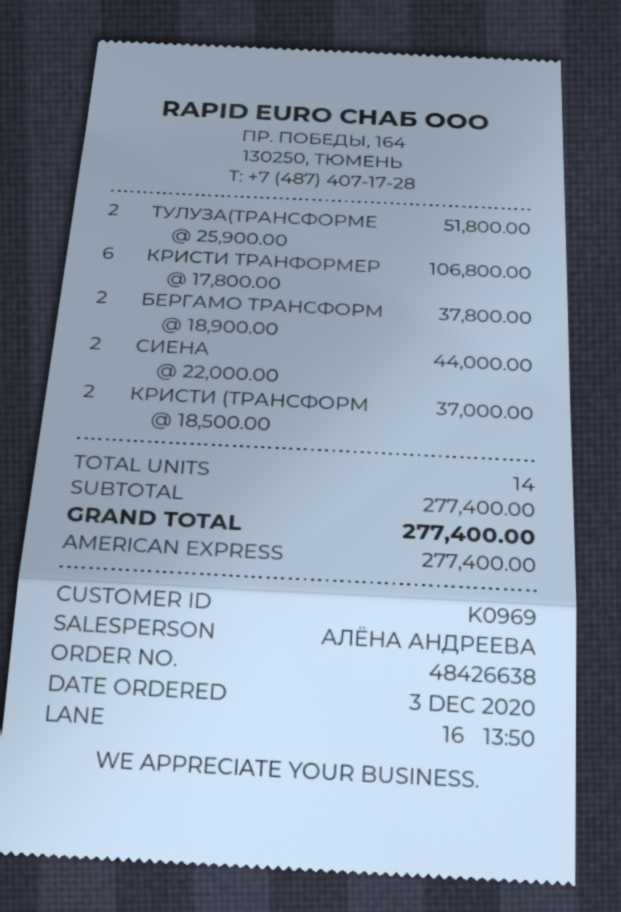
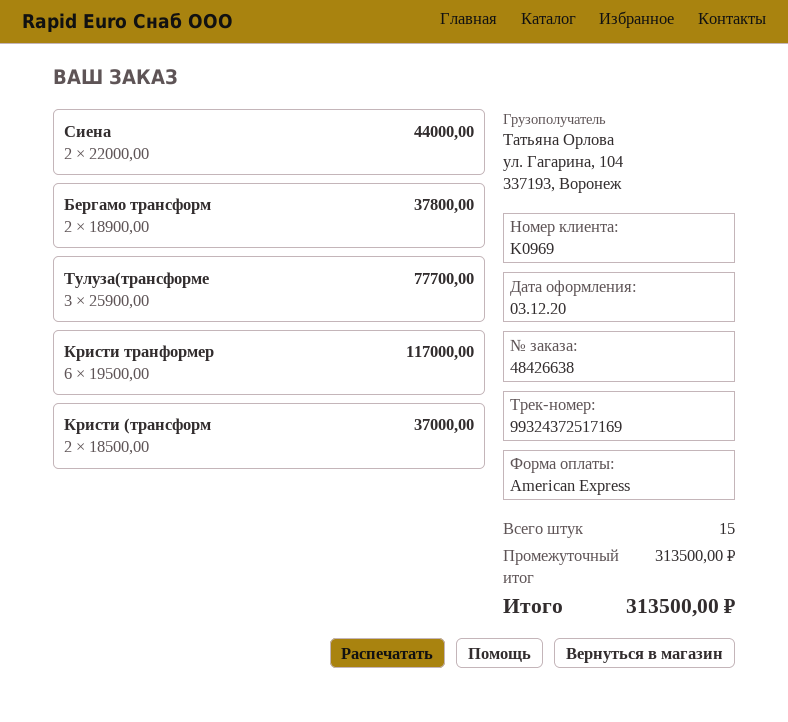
ТУЛУЗА(ТРАНСФОРМЕ: 2 x 25900.00 = 51800.00 -> 3 x 25900.00 = 77700.00
КРИСТИ ТРАНФОРМЕР: 6 x 17800.00 = 106800.00 -> 6 x 19500.00 = 117000.00
total quantity: 14 -> 15
subtotal: 277400.00 -> 313500.00
total: 277400.00 -> 313500.00

